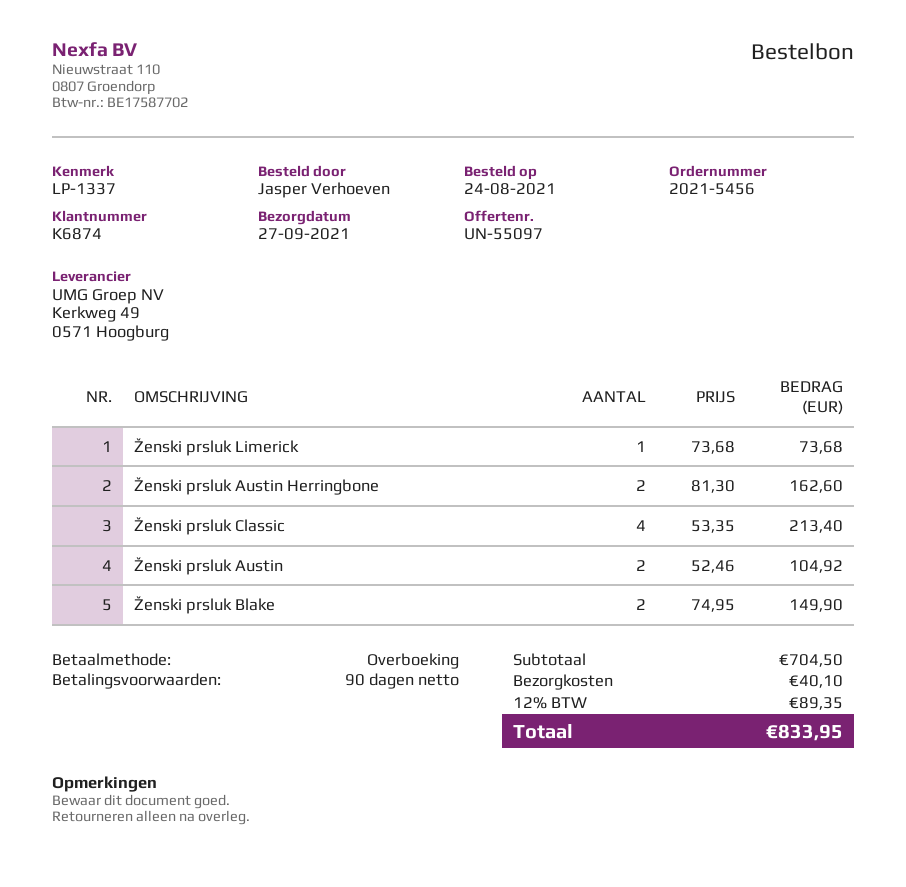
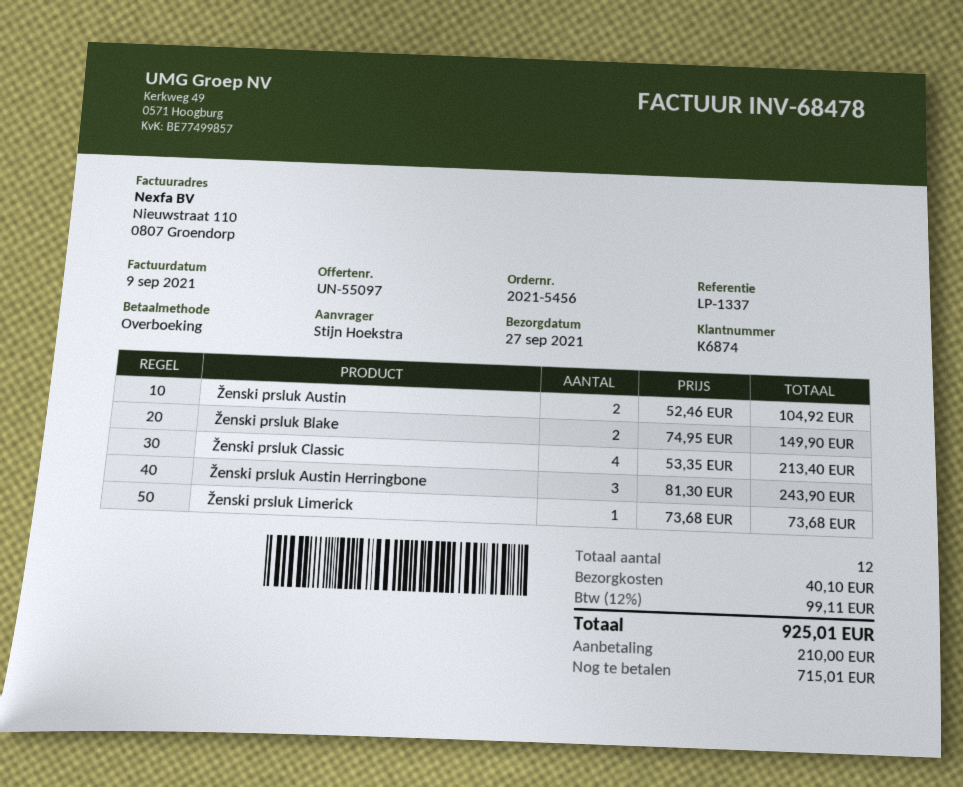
ordered by: Jasper Verhoeven -> Stijn Hoekstra
Ženski prsluk Austin Herringbone: 2 x 81.30 = 162.60 -> 3 x 81.30 = 243.90
tax: 12% = 89.35 -> 12% = 99.11
total: 833.95 -> 925.01

